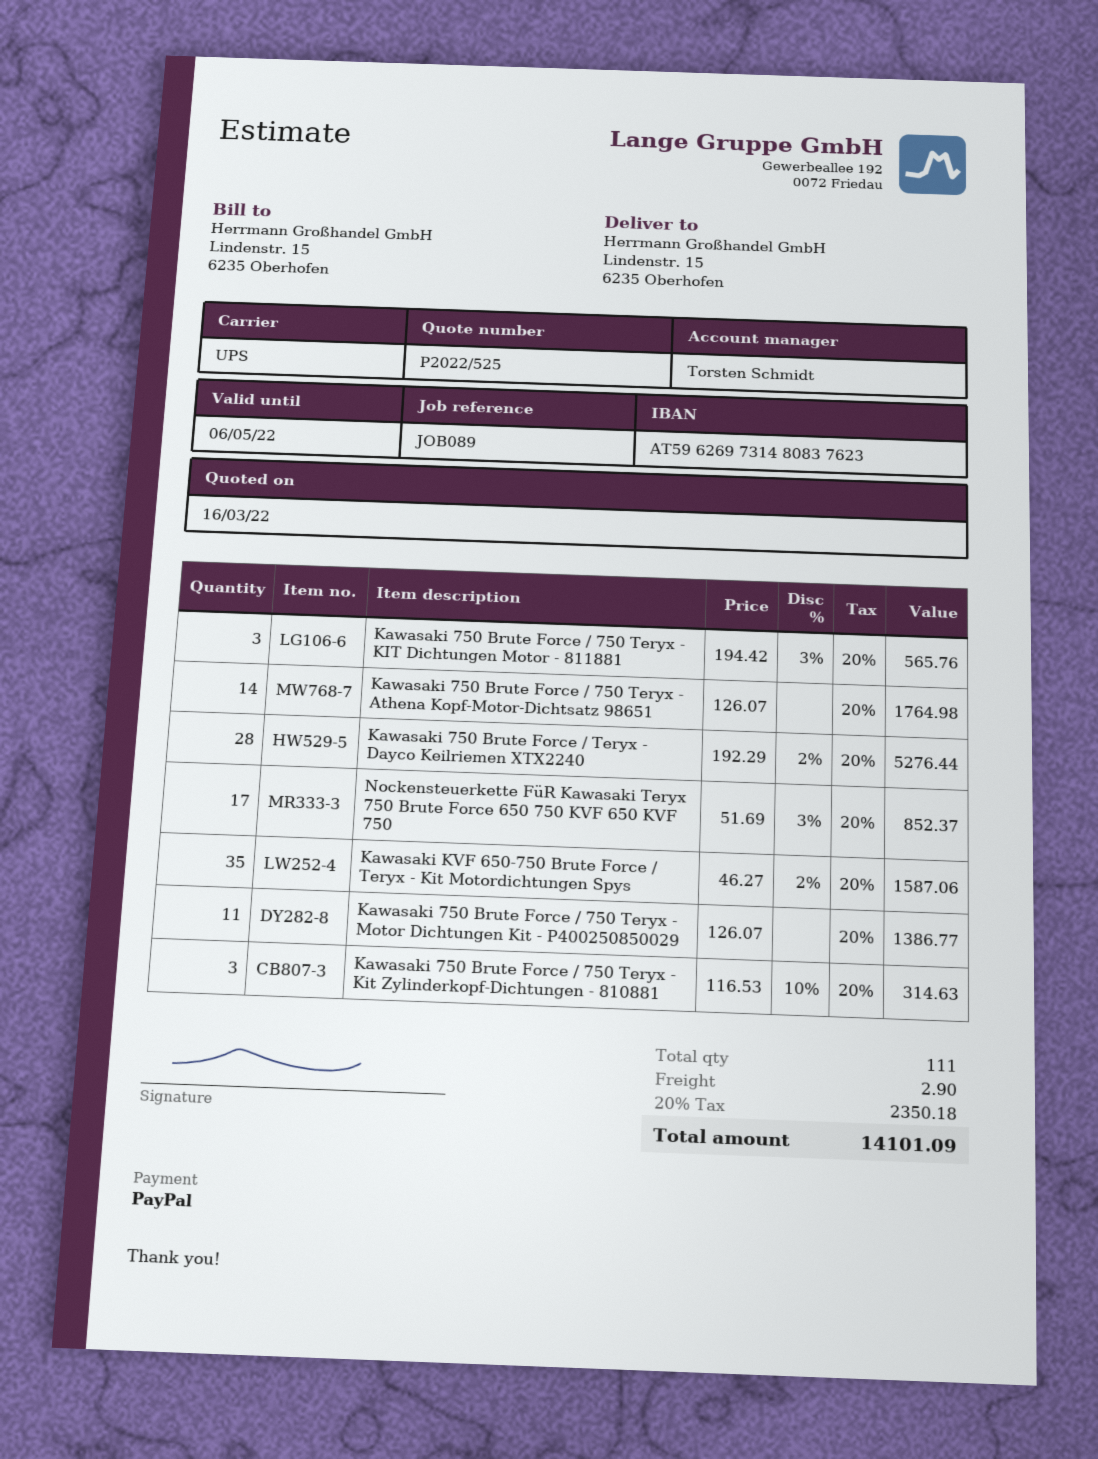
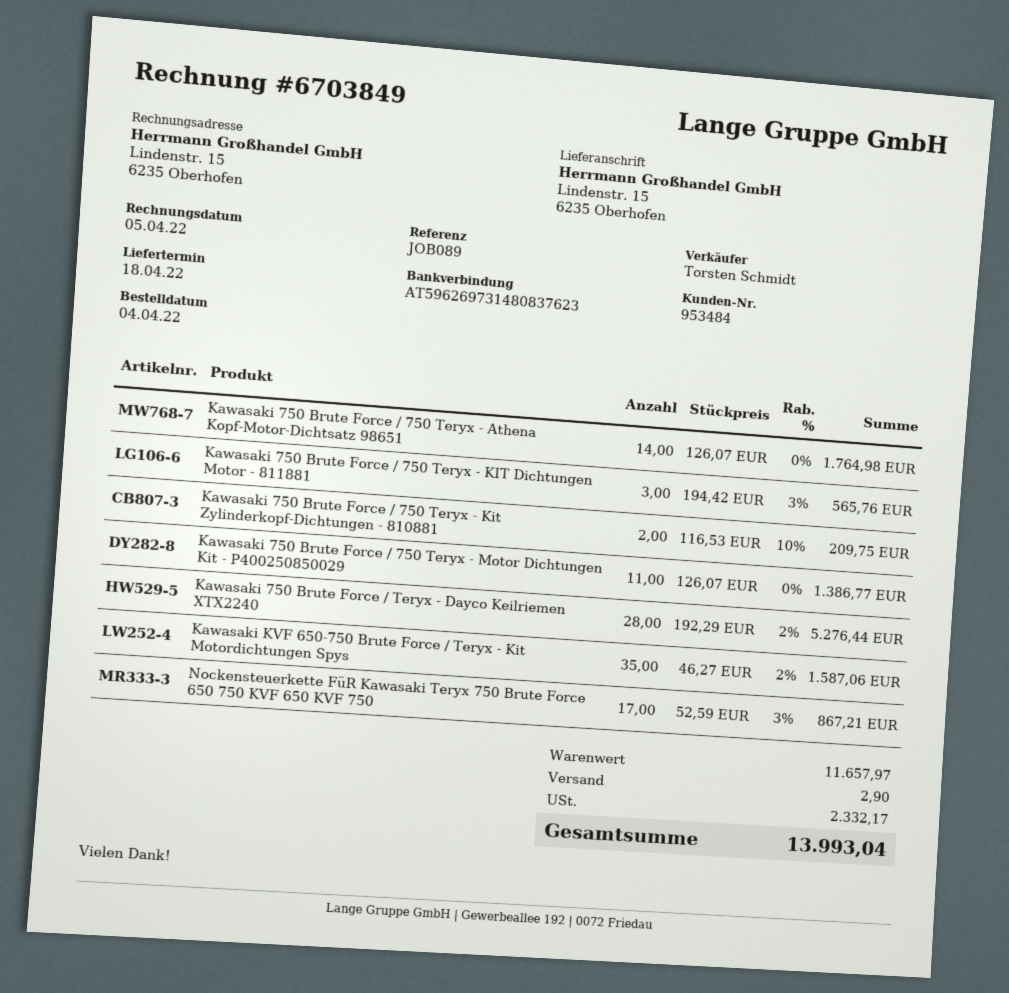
Nockensteuerkette FüR Kawasaki Teryx 750 Brute Force 650 750 KVF 650 KVF 750: 17 x 51.69 - 3% = 852.37 -> 17 x 52.59 - 3% = 867.21
Kawasaki 750 Brute Force / 750 Teryx - Kit Zylinderkopf-Dichtungen - 810881: 3 x 116.53 - 10% = 314.63 -> 2 x 116.53 - 10% = 209.75
tax: 2350.18 -> 2332.17
total: 14101.09 -> 13993.04

